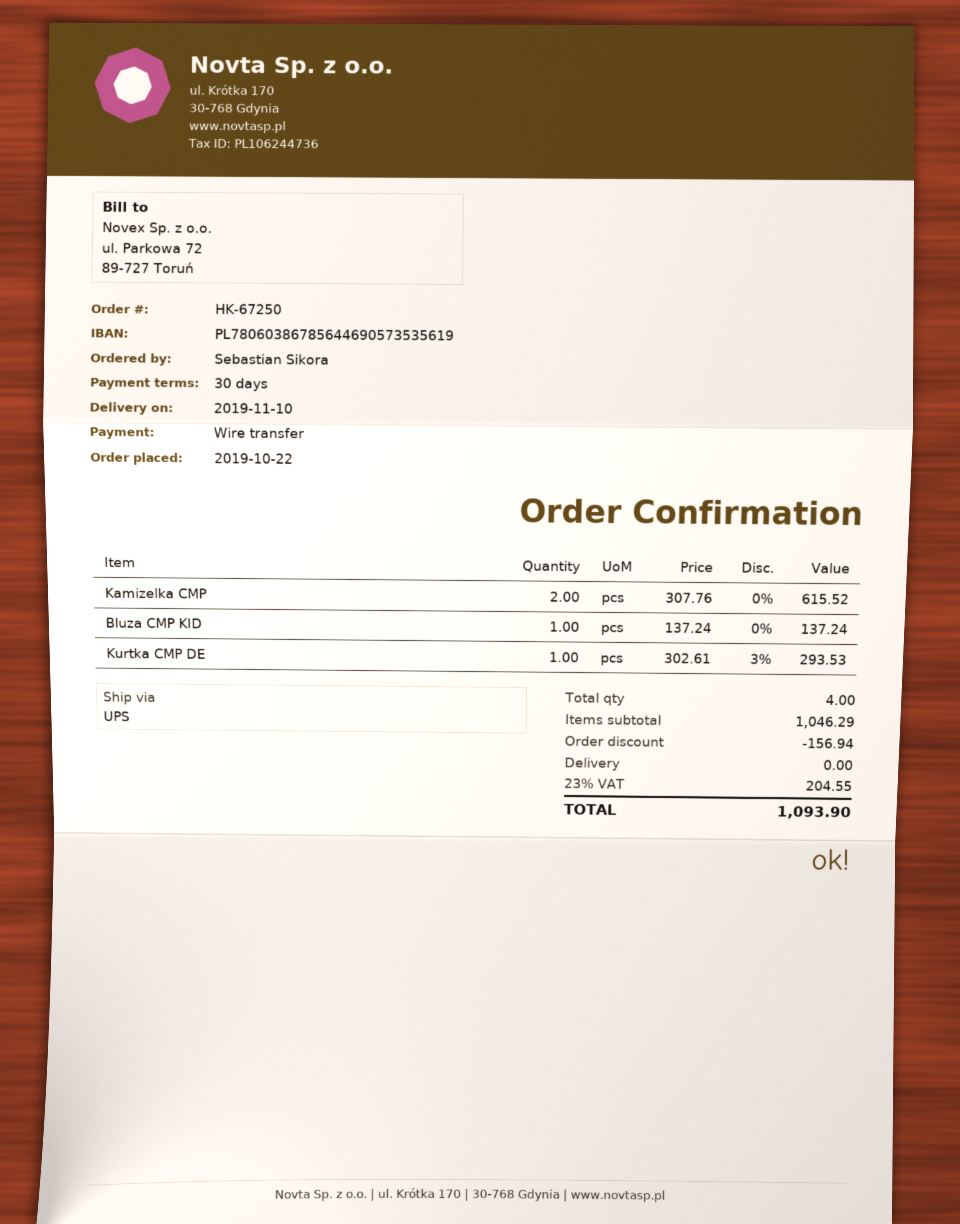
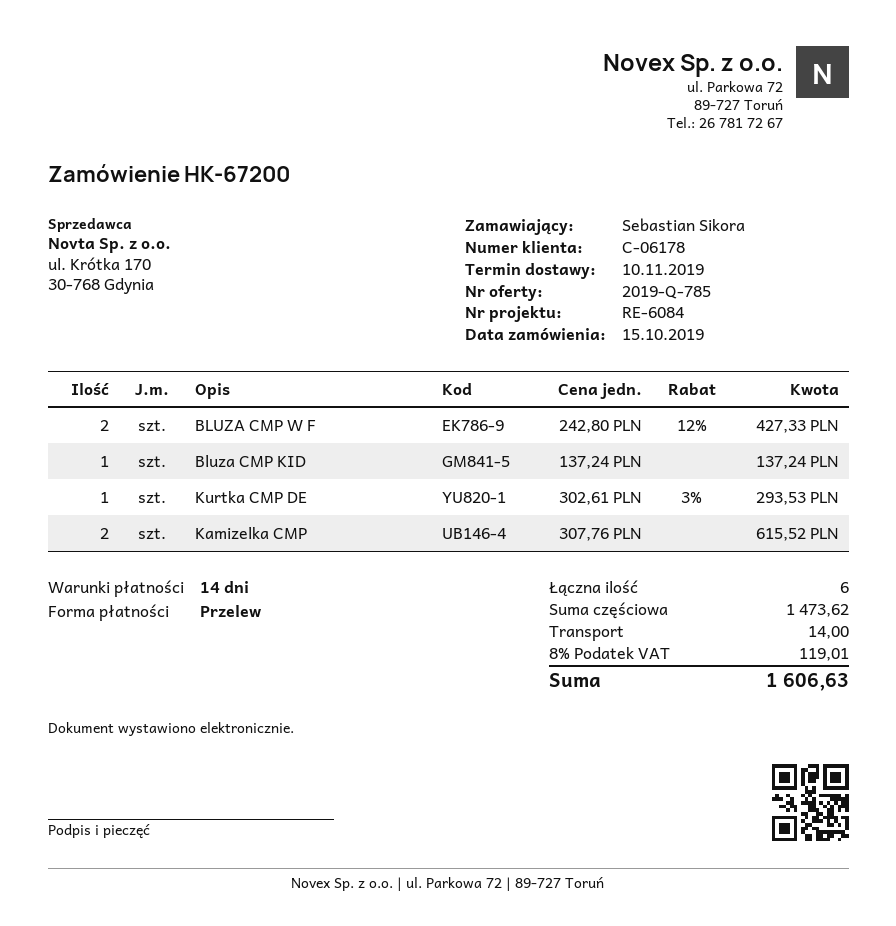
order number: HK-67250 -> HK-67200
order date: 2019-10-22 -> 2019-10-15
payment terms: 30 days -> 14 days
BLUZA CMP W F: none -> 2 x 242.80 - 12% = 427.33
total quantity: 4 -> 6
subtotal: 1046.29 -> 1473.62
discount: 156.94 -> none
shipping: 0.00 -> 14.00
tax: 23% = 204.55 -> 8% = 119.01
total: 1093.90 -> 1606.63

